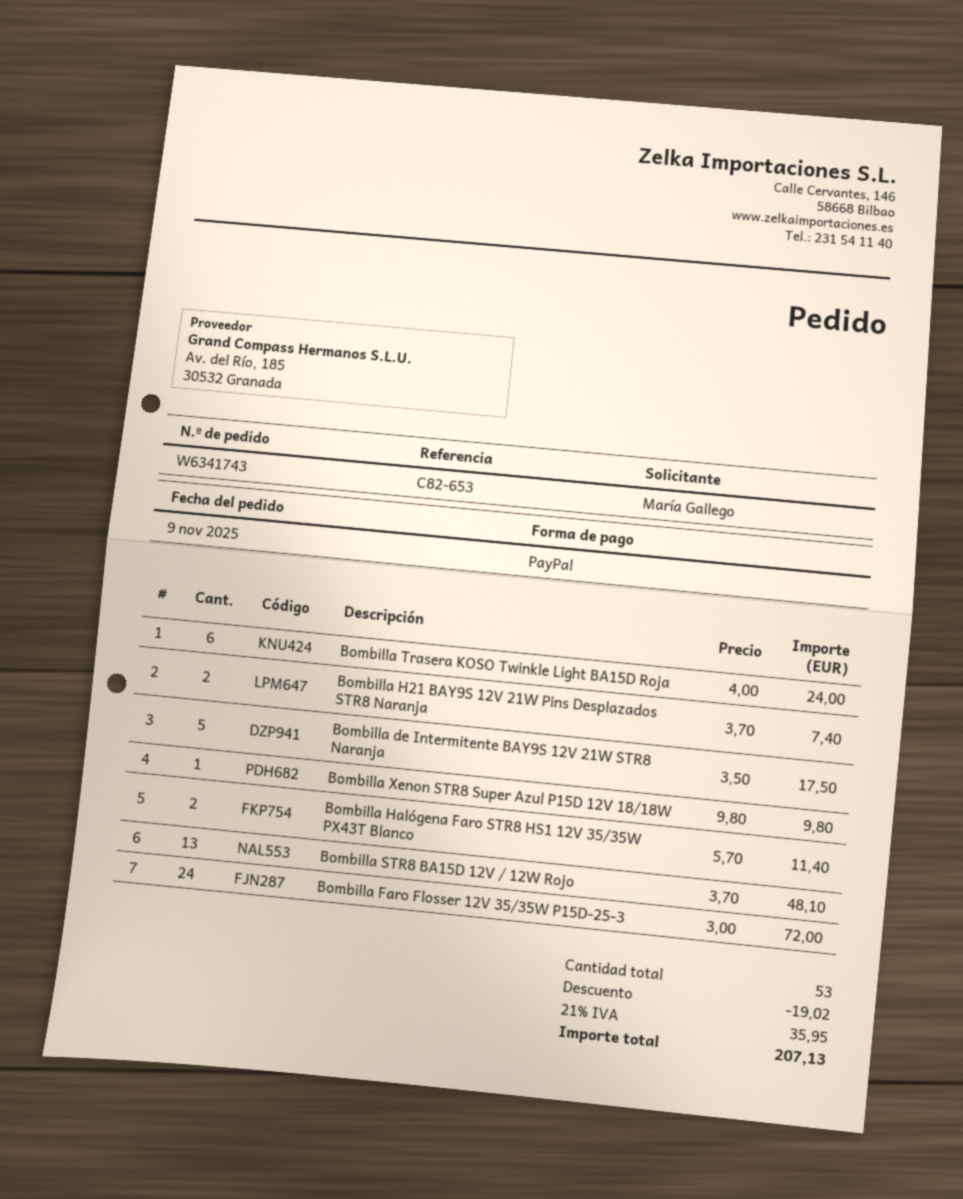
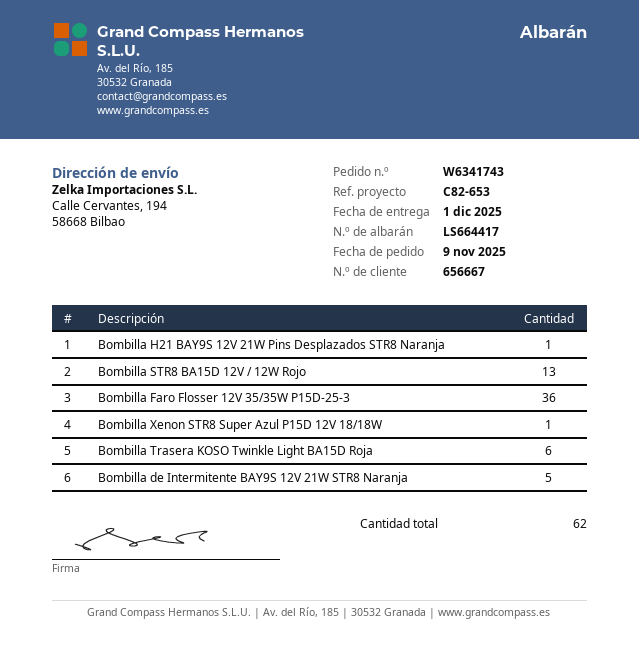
Bombilla H21 BAY9S 12V 21W Pins Desplazados STR8 Naranja: 2 -> 1
Bombilla Halógena Faro STR8 HS1 12V 35/35W PX43T Blanco: 2 -> none
Bombilla Faro Flosser 12V 35/35W P15D-25-3: 24 -> 36
total quantity: 53 -> 62

